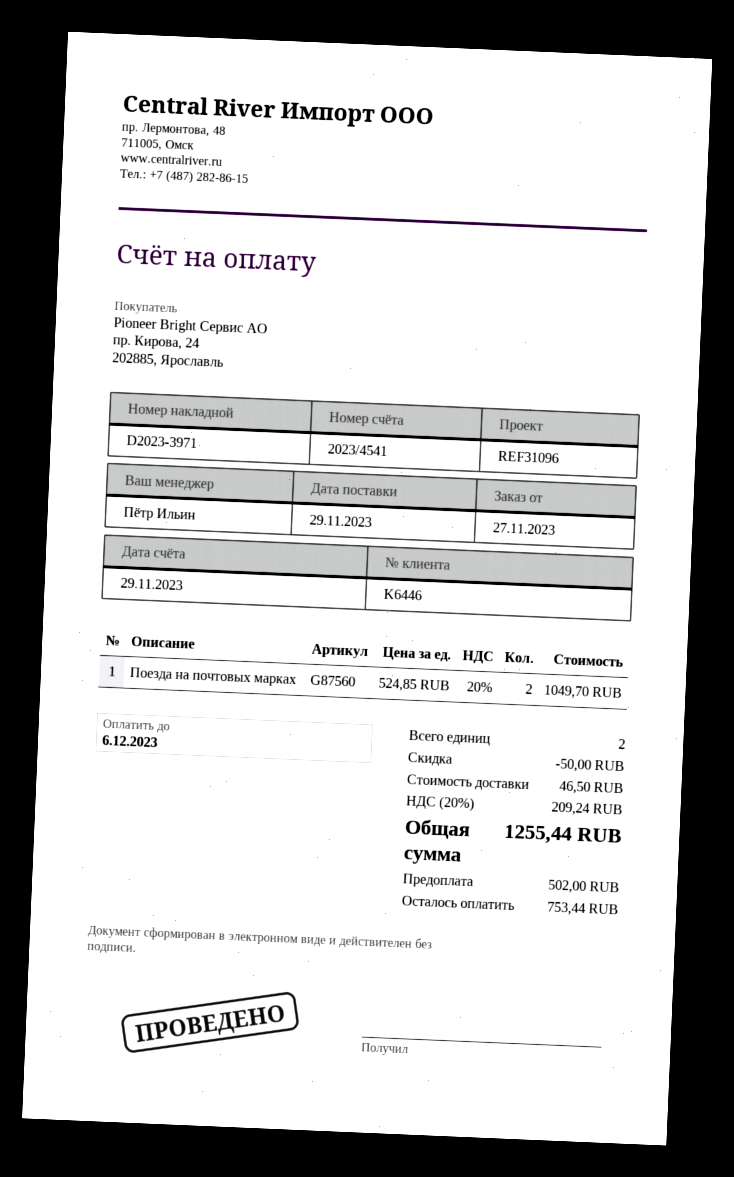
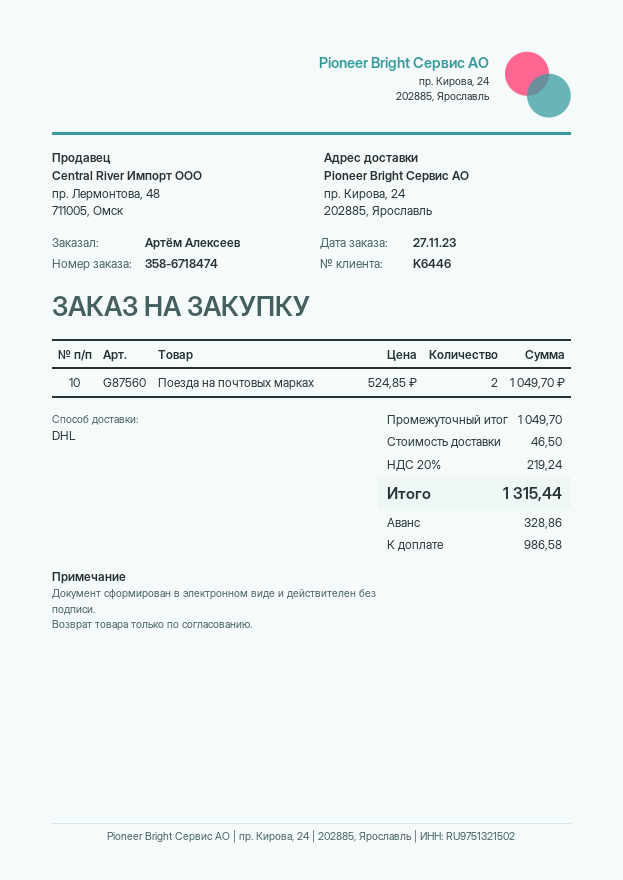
discount: 50.00 -> none
tax: 20% = 209.24 -> 20% = 219.24
total: 1255.44 -> 1315.44
deposit: 502.00 -> 328.86
balance: 753.44 -> 986.58

